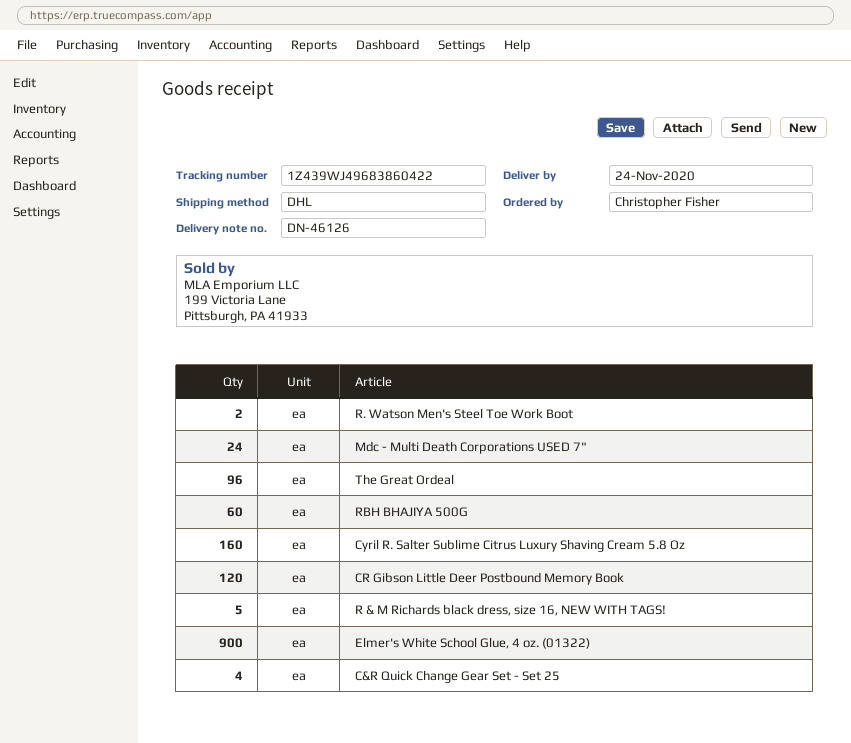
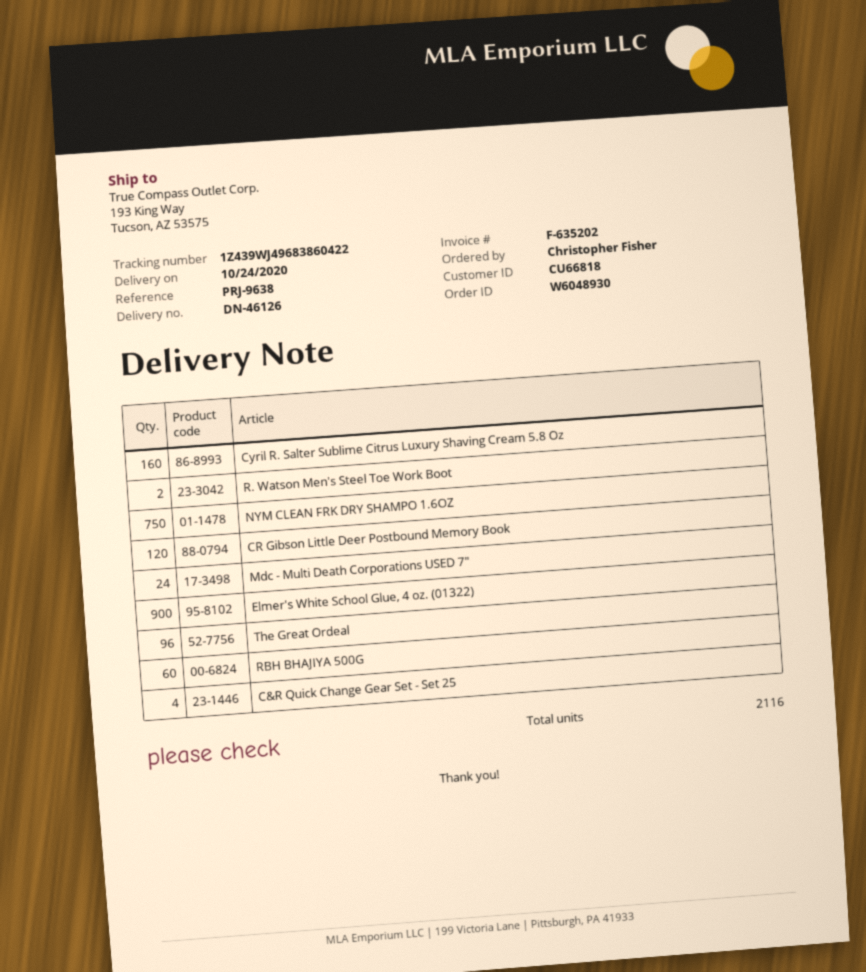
delivery date: 2020-11-24 -> 2020-10-24
R & M Richards black dress, size 16, NEW WITH TAGS!: 5 -> none
NYM CLEAN FRK DRY SHAMPO 1.6OZ: none -> 750

